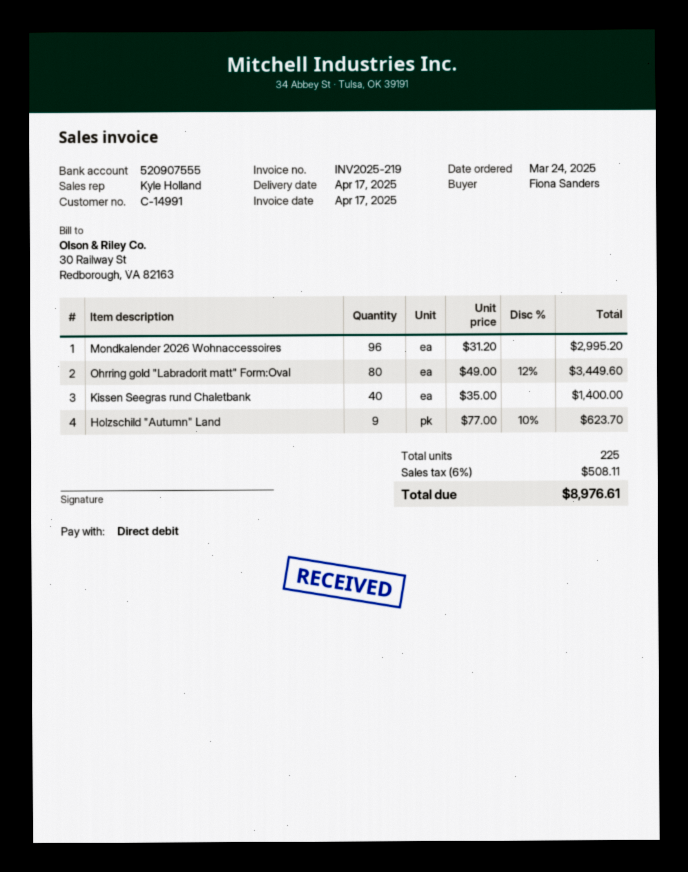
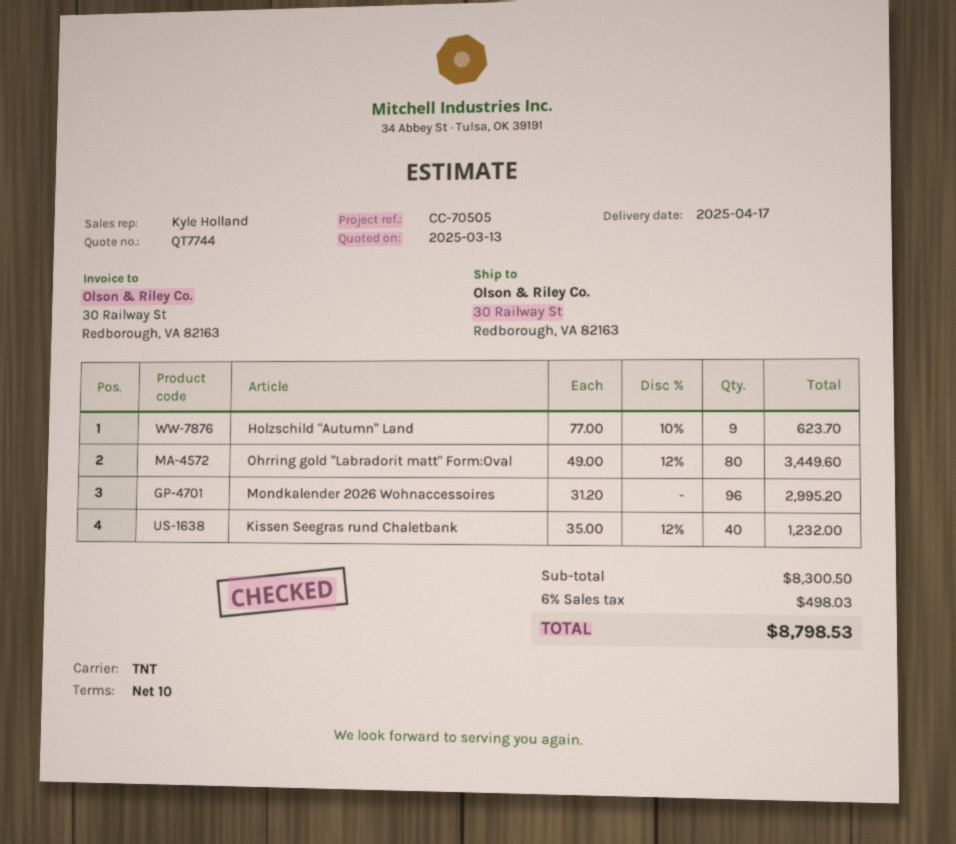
Kissen Seegras rund Chaletbank: 40 x 35.00 = 1400.00 -> 40 x 35.00 - 12% = 1232.00
tax: 6% = 508.11 -> 6% = 498.03
total: 8976.61 -> 8798.53

